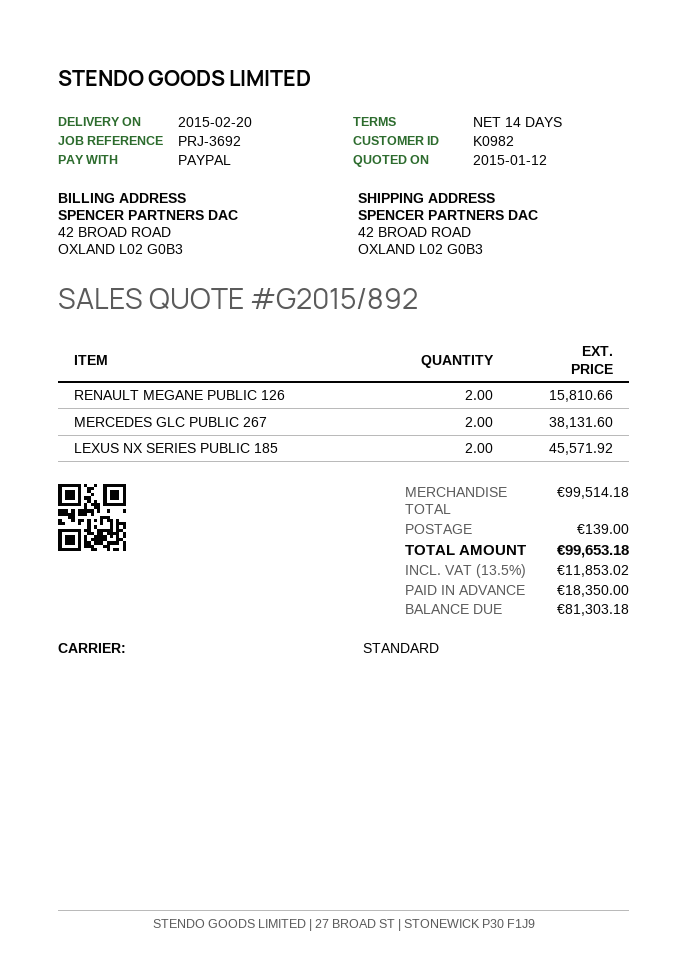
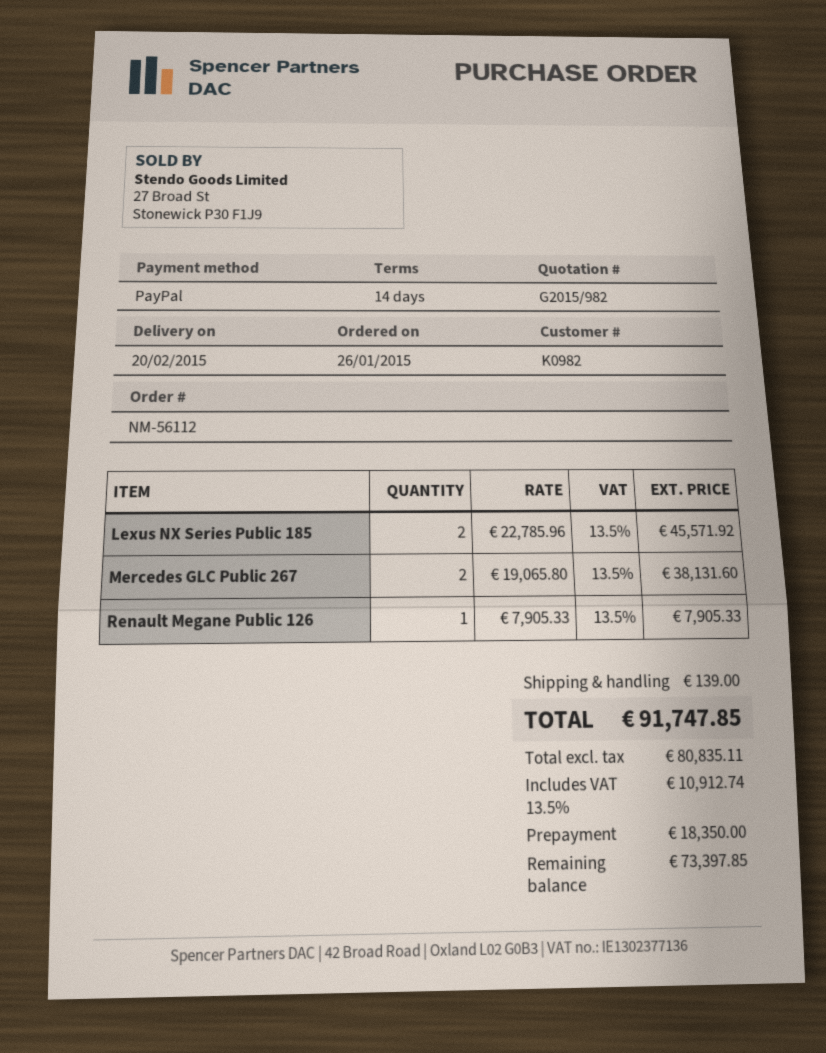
quote number: G2015/892 -> G2015/982
RENAULT MEGANE PUBLIC 126: 2 for 15810.66 -> 1 for 7905.33
tax: 13.5% = 11853.02 -> 13.5% = 10912.74
total: 99653.18 -> 91747.85
balance: 81303.18 -> 73397.85

